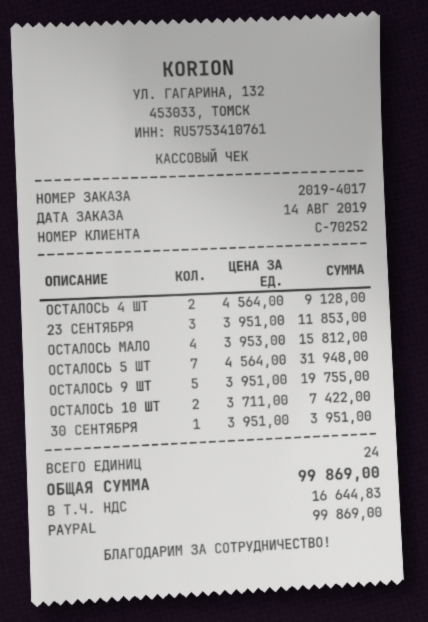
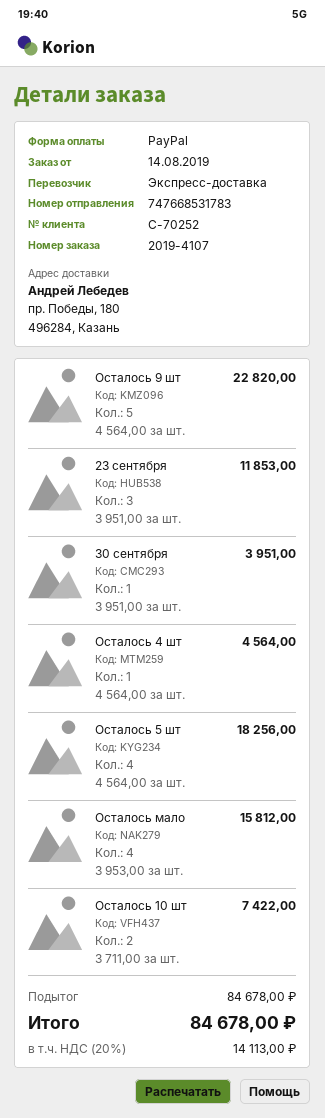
order number: 2019-4017 -> 2019-4107
ОСТАЛОСЬ 4 ШТ: 2 x 4564.00 = 9128.00 -> 1 x 4564.00 = 4564.00
ОСТАЛОСЬ 5 ШТ: 7 x 4564.00 = 31948.00 -> 4 x 4564.00 = 18256.00
ОСТАЛОСЬ 9 ШТ: 5 x 3951.00 = 19755.00 -> 5 x 4564.00 = 22820.00
tax: 16644.83 -> 14113.00
total: 99869.00 -> 84678.00

